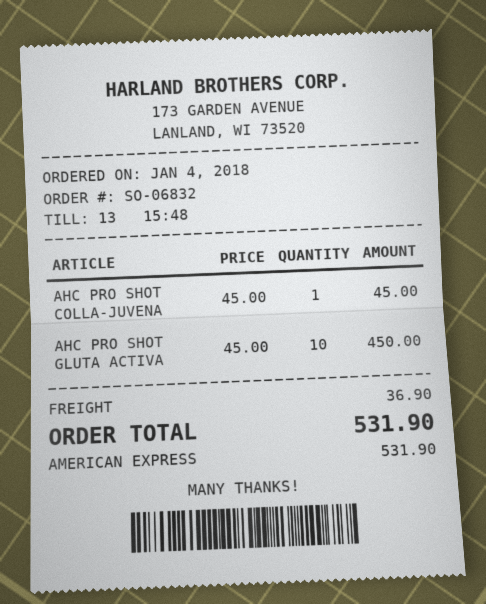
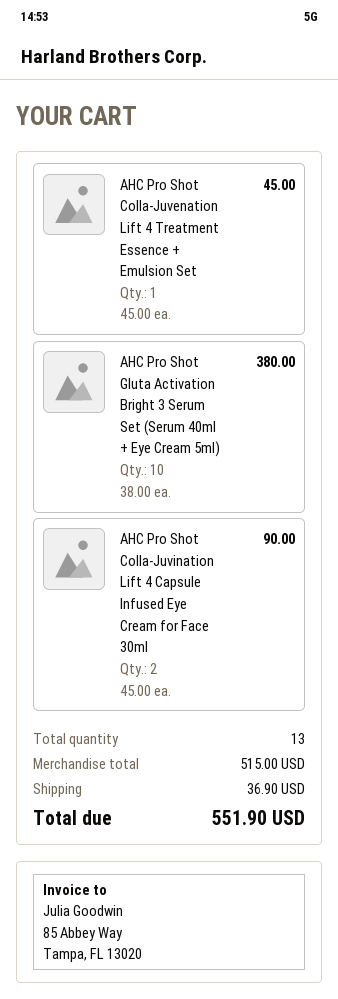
AHC PRO SHOT GLUTA ACTIVA: 10 x 45.00 = 450.00 -> 10 x 38.00 = 380.00
AHC Pro Shot Colla-Juvination Lift 4 Capsule Infused Eye Cream for Face 30ml: none -> 2 x 45.00 = 90.00
total: 531.90 -> 551.90

